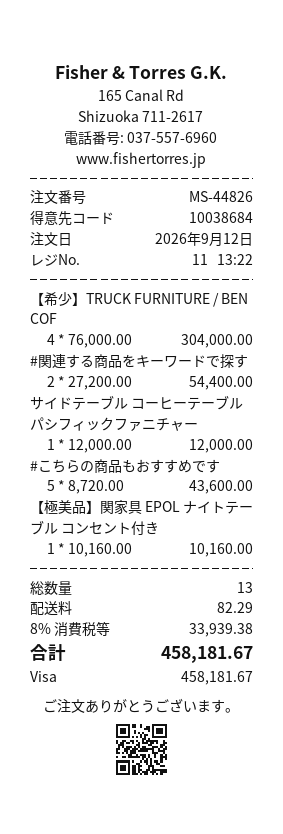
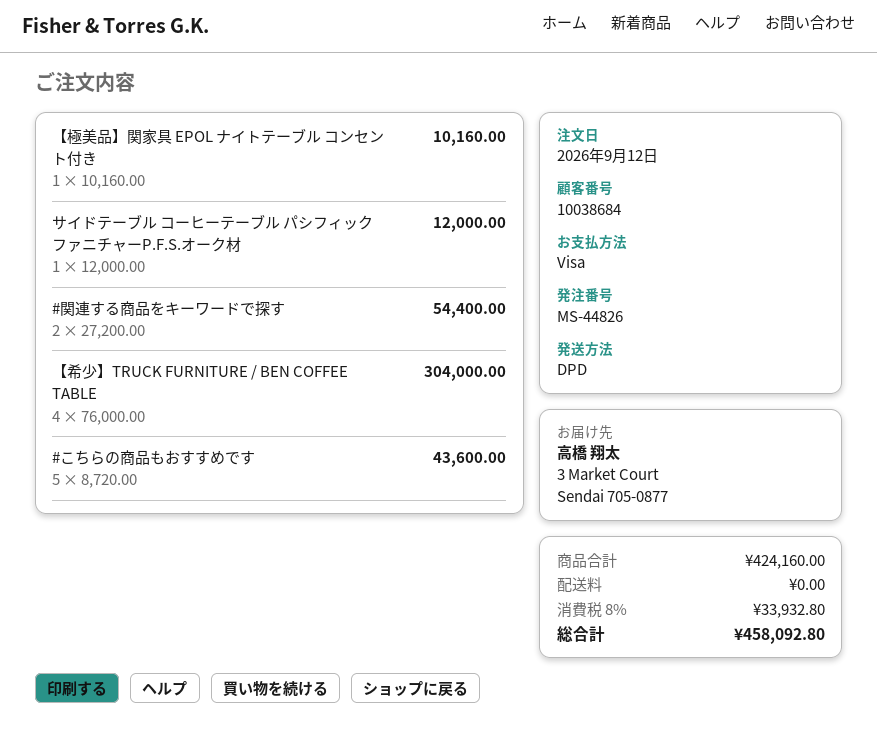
shipping: 82.29 -> 0.00
tax: 8% = 33939.38 -> 8% = 33932.80
total: 458181.67 -> 458092.80

